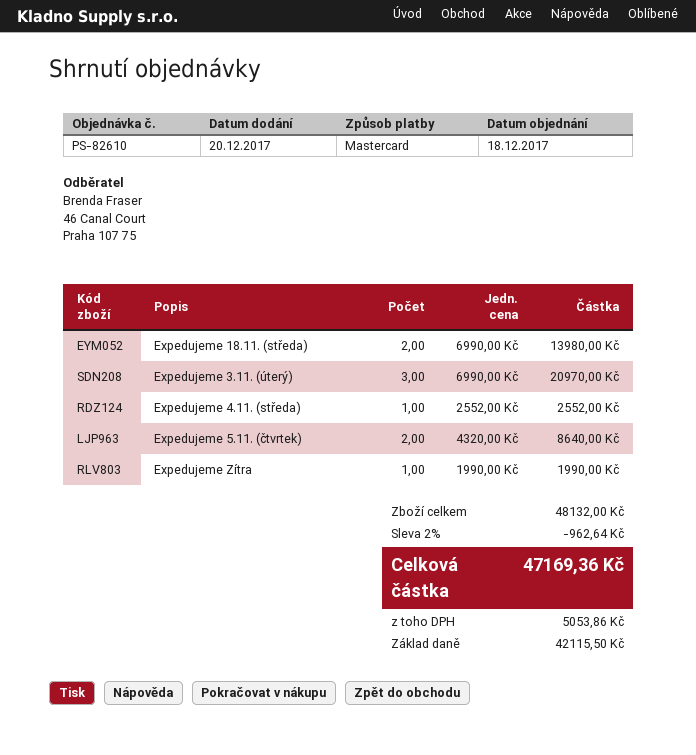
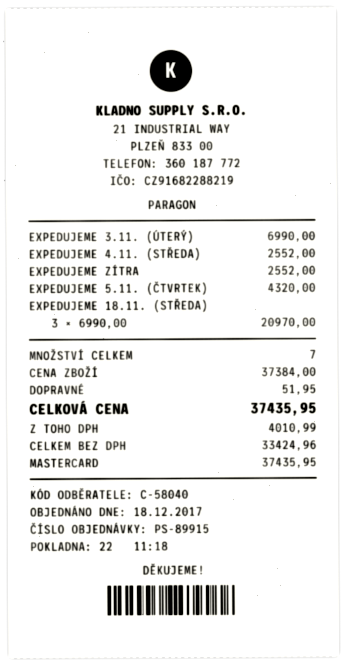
order number: PS-82610 -> PS-89915
Expedujeme 18.11. (středa): 2 x 6990.00 = 13980.00 -> 3 x 6990.00 = 20970.00
Expedujeme 3.11. (úterý): 3 x 6990.00 = 20970.00 -> 1 x 6990.00 = 6990.00
Expedujeme 5.11. (čtvrtek): 2 x 4320.00 = 8640.00 -> 1 x 4320.00 = 4320.00
Expedujeme Zítra: 1 x 1990.00 = 1990.00 -> 1 x 2552.00 = 2552.00
subtotal: 48132.00 -> 37384.00
discount: 2% = 962.64 -> none
shipping: none -> 51.95
net: 42115.50 -> 33424.96
tax: 5053.86 -> 4010.99
total: 47169.36 -> 37435.95

